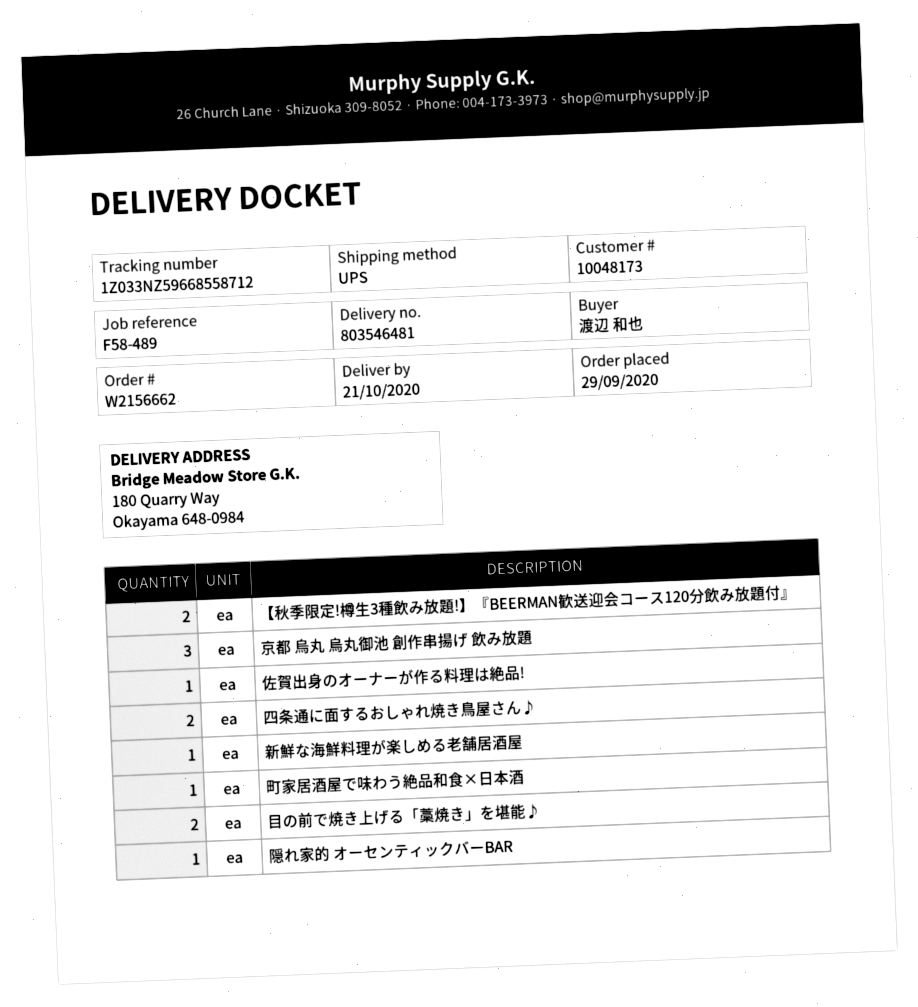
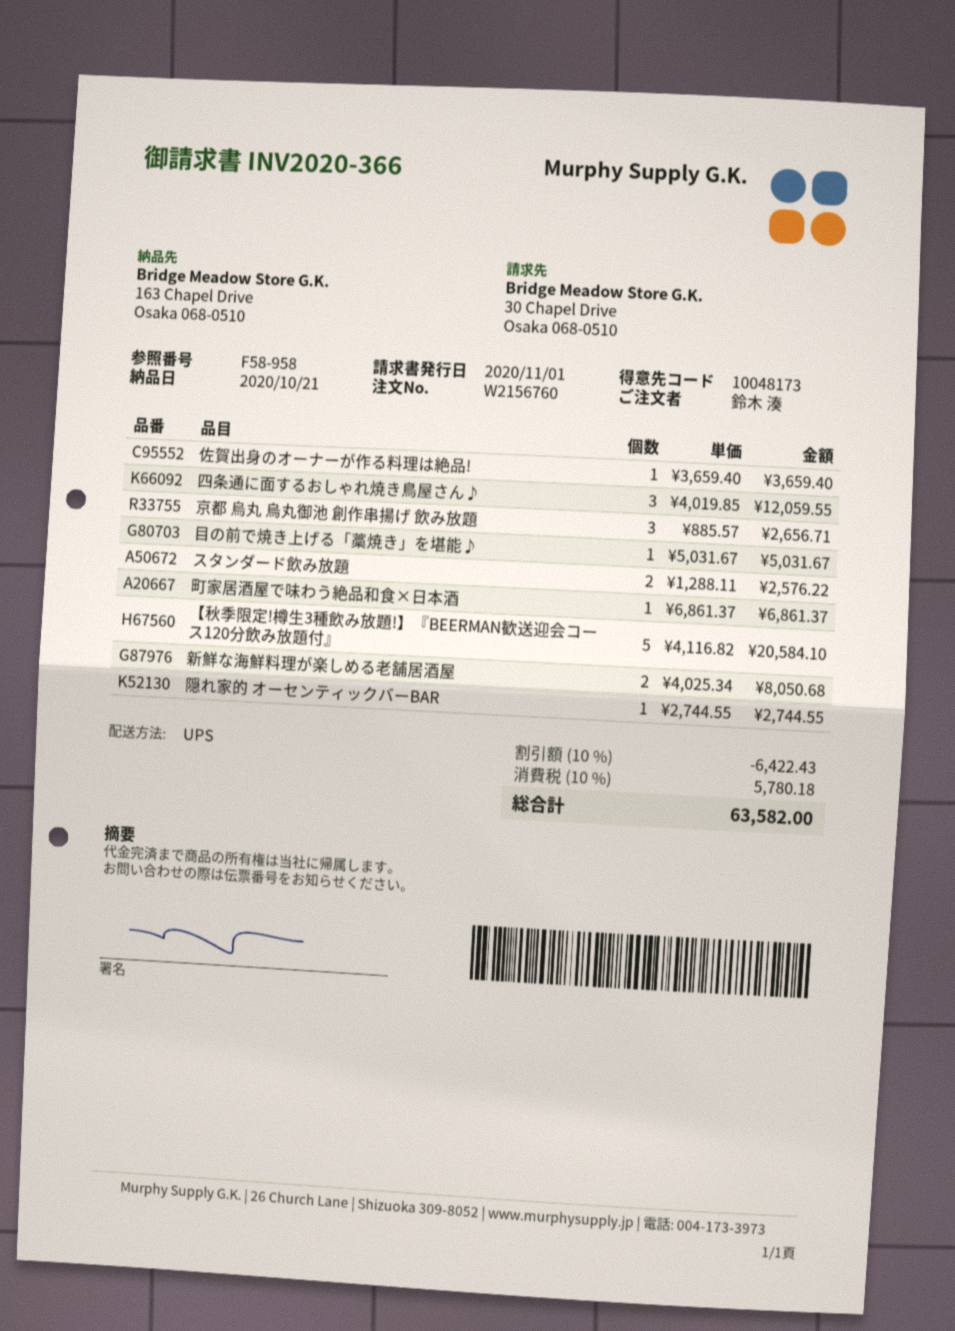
order number: W2156662 -> W2156760
reference: F58-489 -> F58-958
ordered by: 渡辺 和也 -> 鈴木 湊
ship to: 180 Quarry Way, Okayama 648-0984 -> 163 Chapel Drive, Osaka 068-0510
【秋季限定!樽生3種飲み放題!】『BEERMAN歓送迎会コース120分飲み放題付』: 2 -> 5
四条通に面するおしゃれ焼き鳥屋さん♪: 2 -> 3
新鮮な海鮮料理が楽しめる老舗居酒屋: 1 -> 2
目の前で焼き上げる「藁焼き」を堪能♪: 2 -> 1
スタンダード飲み放題: none -> 2

